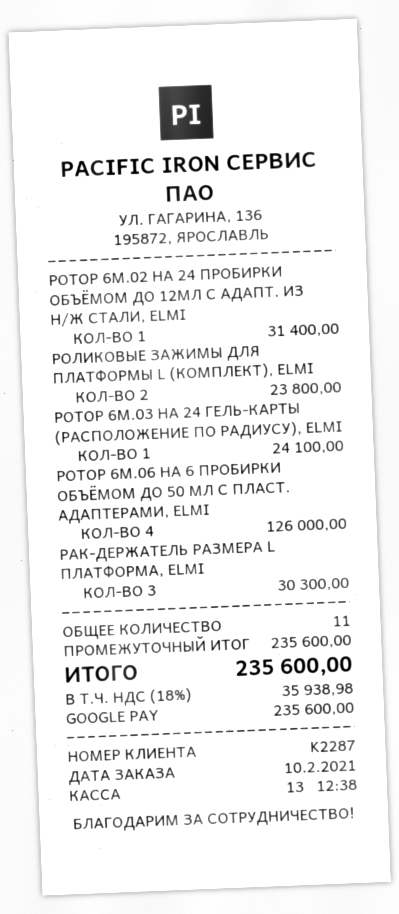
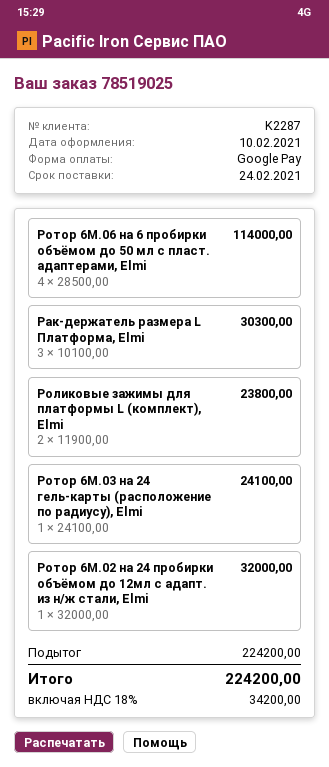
РОТОР 6М.02 НА 24 ПРОБИРКИ ОБЪЁМОМ ДО 12МЛ С АДАПТ. ИЗ Н/Ж СТАЛИ, ELMI: 1 for 31400.00 -> 1 for 32000.00
РОТОР 6М.06 НА 6 ПРОБИРКИ ОБЪЁМОМ ДО 50 МЛ С ПЛАСТ. АДАПТЕРАМИ, ELMI: 4 for 126000.00 -> 4 for 114000.00
subtotal: 235600.00 -> 224200.00
tax: 18% = 35938.98 -> 18% = 34200.00
total: 235600.00 -> 224200.00

